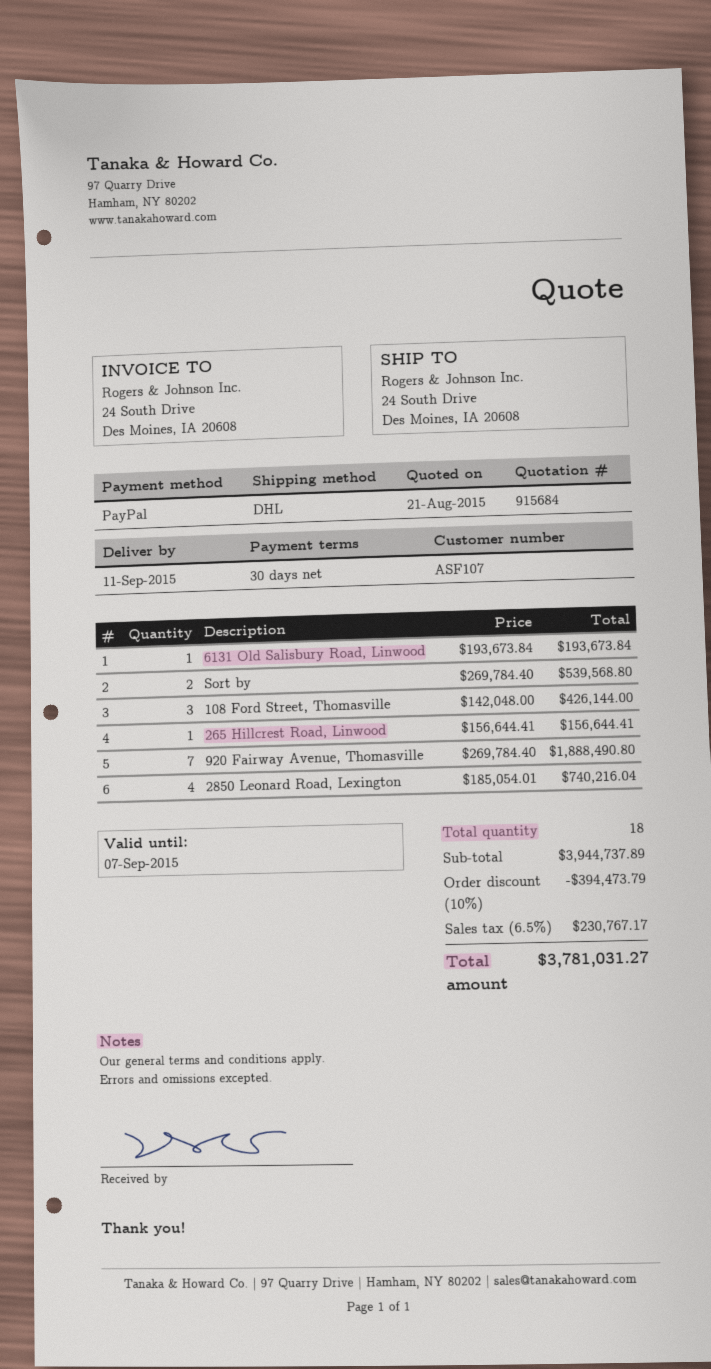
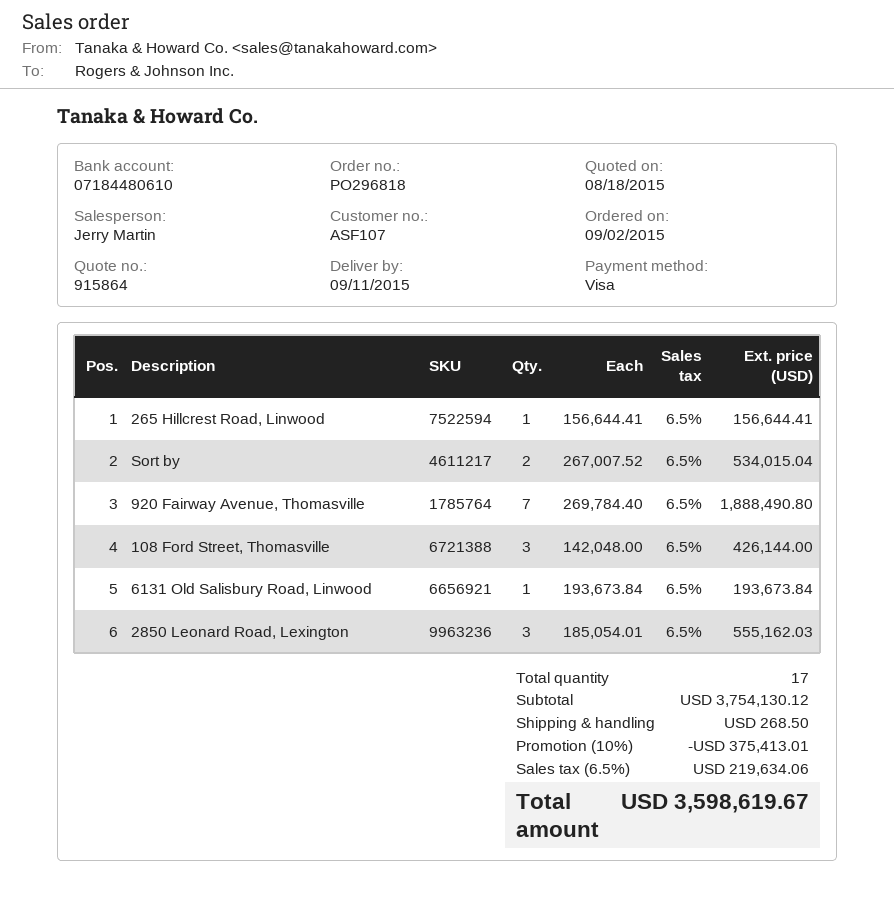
quote number: 915684 -> 915864
quote date: 2015-08-21 -> 2015-08-18
payment method: PayPal -> Visa
Sort by: 2 x 269784.40 = 539568.80 -> 2 x 267007.52 = 534015.04
2850 Leonard Road, Lexington: 4 x 185054.01 = 740216.04 -> 3 x 185054.01 = 555162.03
total quantity: 18 -> 17
subtotal: 3944737.89 -> 3754130.12
discount: 10% = 394473.79 -> 10% = 375413.01
shipping: none -> 268.50
tax: 6.5% = 230767.17 -> 6.5% = 219634.06
total: 3781031.27 -> 3598619.67

